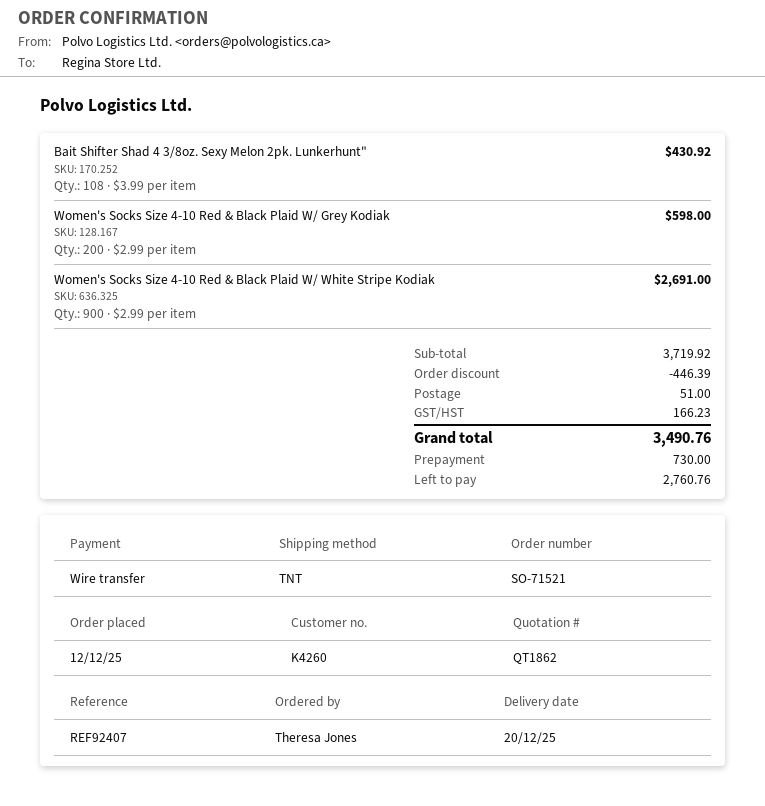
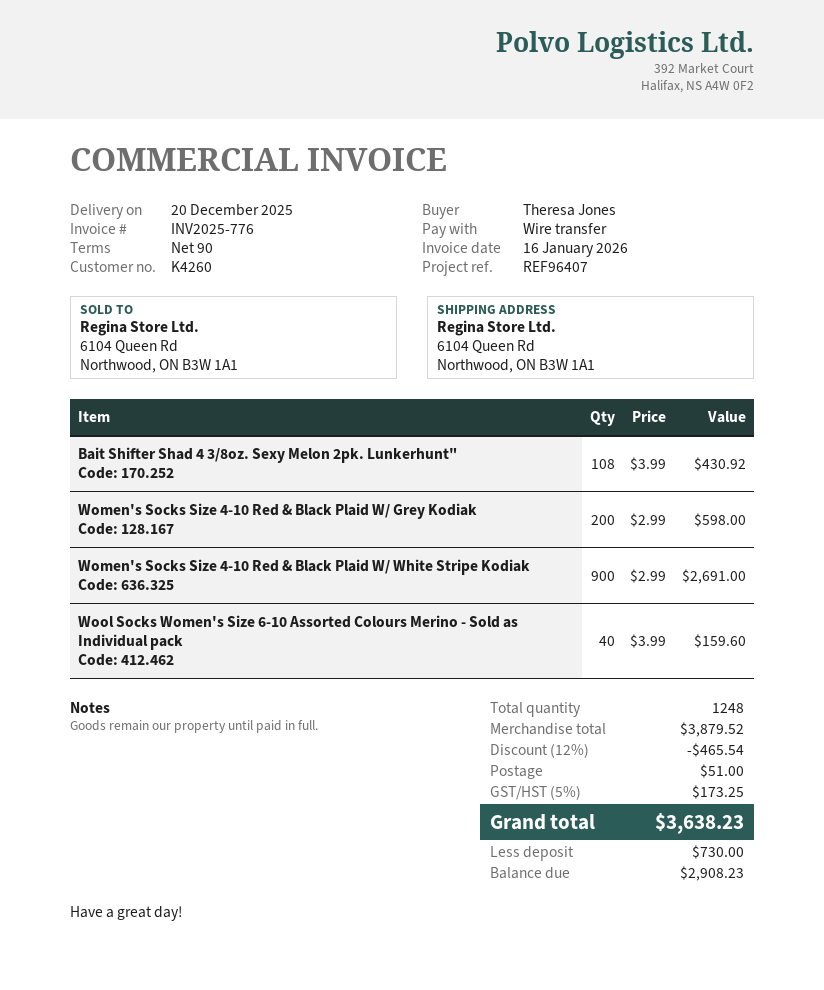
reference: REF92407 -> REF96407
Wool Socks Women's Size 6-10 Assorted Colours Merino - Sold as Individual pack: none -> 40 x 3.99 = 159.60
subtotal: 3719.92 -> 3879.52
discount: 446.39 -> 465.54
tax: 166.23 -> 173.25
total: 3490.76 -> 3638.23
balance: 2760.76 -> 2908.23

